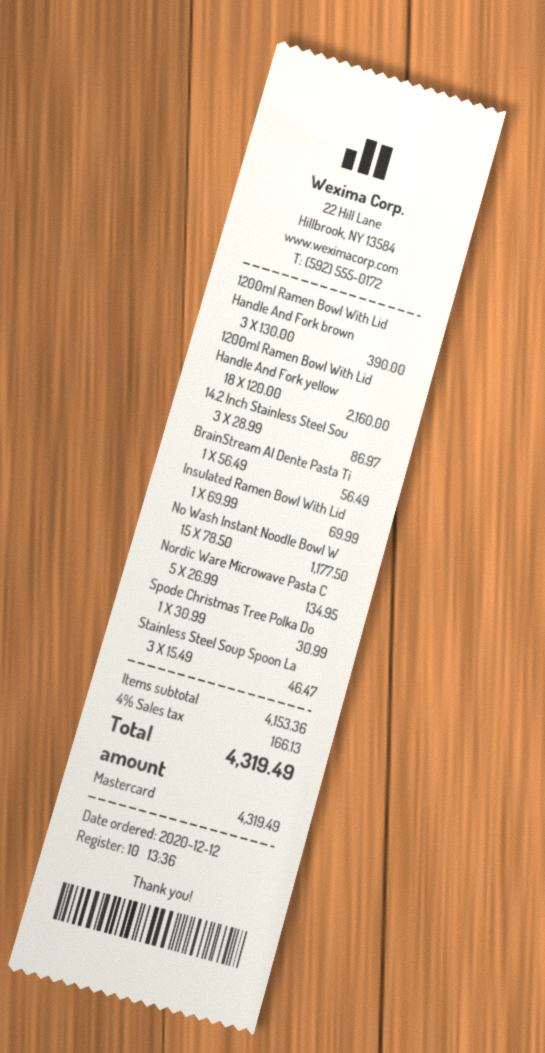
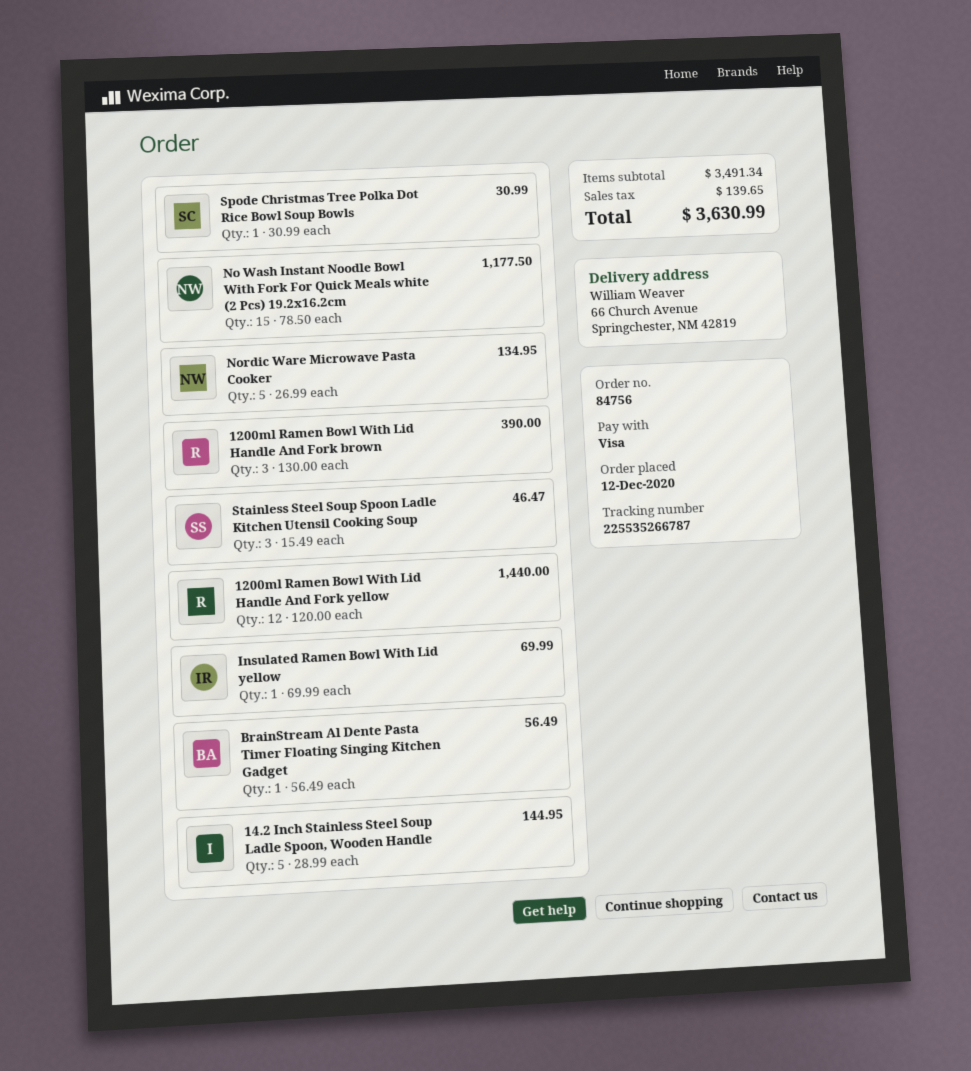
payment method: Mastercard -> Visa
1200ml Ramen Bowl With Lid Handle And Fork yellow: 18 x 120.00 = 2160.00 -> 12 x 120.00 = 1440.00
14.2 Inch Stainless Steel Sou: 3 x 28.99 = 86.97 -> 5 x 28.99 = 144.95
subtotal: 4153.36 -> 3491.34
tax: 166.13 -> 139.65
total: 4319.49 -> 3630.99

